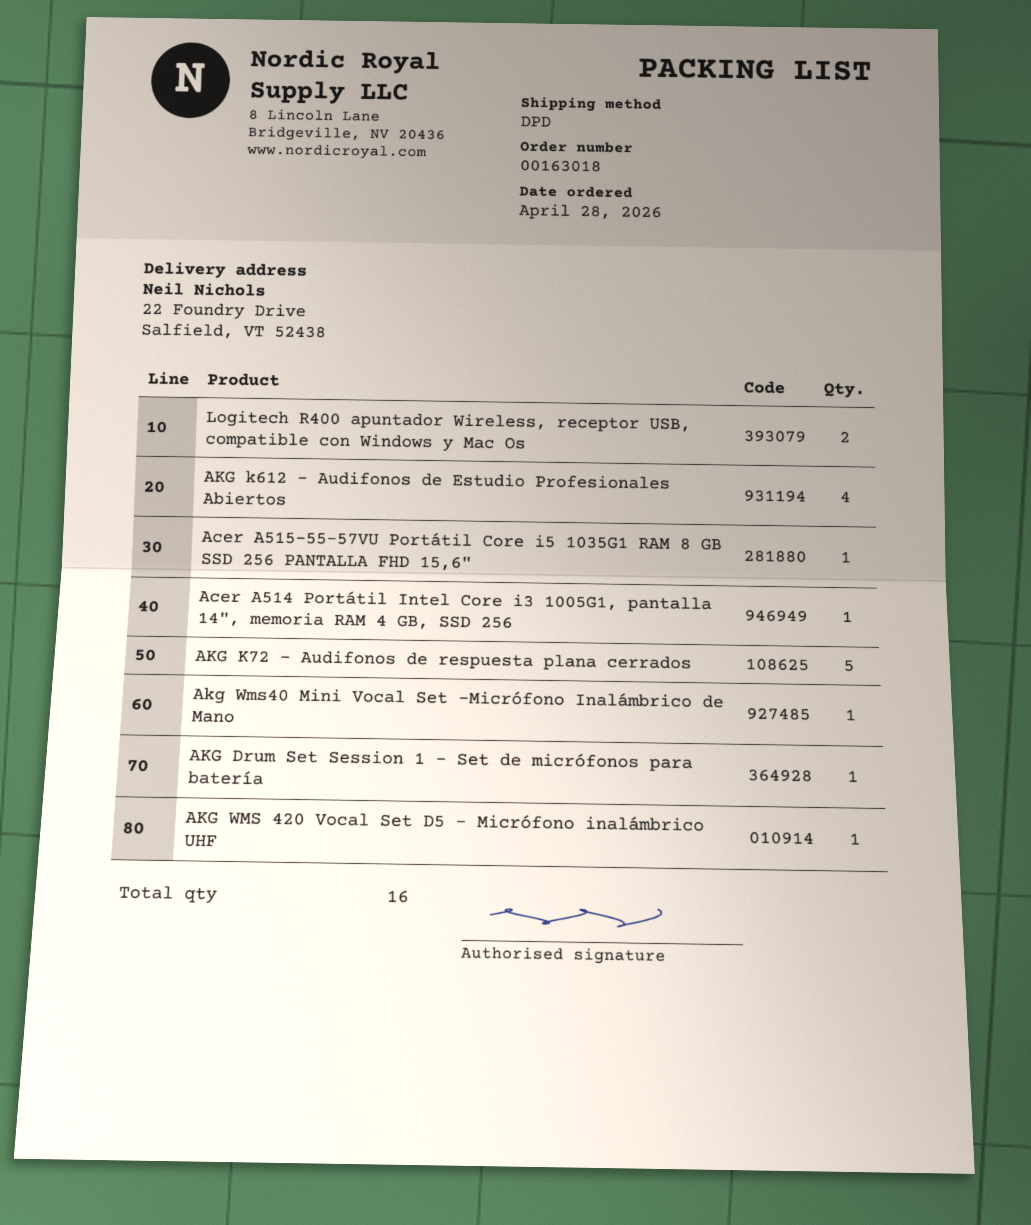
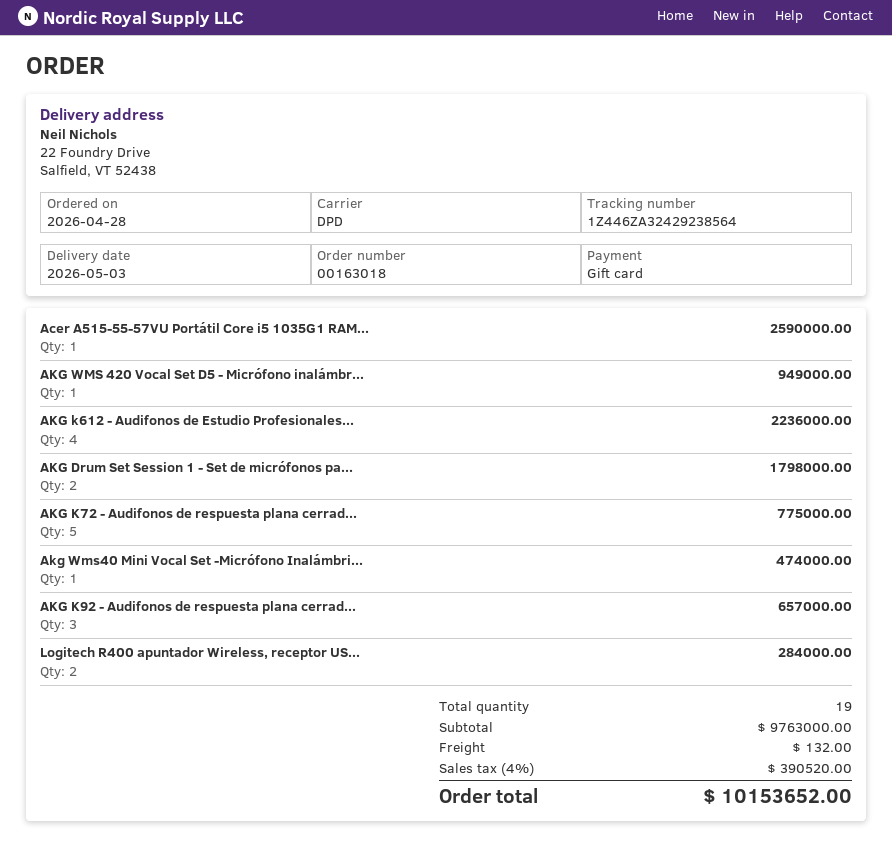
Acer A514 Portátil Intel Core i3 1005G1, pantalla 14", memoria RAM 4 GB, SSD 256: 1 -> none
AKG Drum Set Session 1 - Set de micrófonos para batería: 1 -> 2
AKG K92 - Audifonos de respuesta plana cerrad...: none -> 3
total quantity: 16 -> 19

